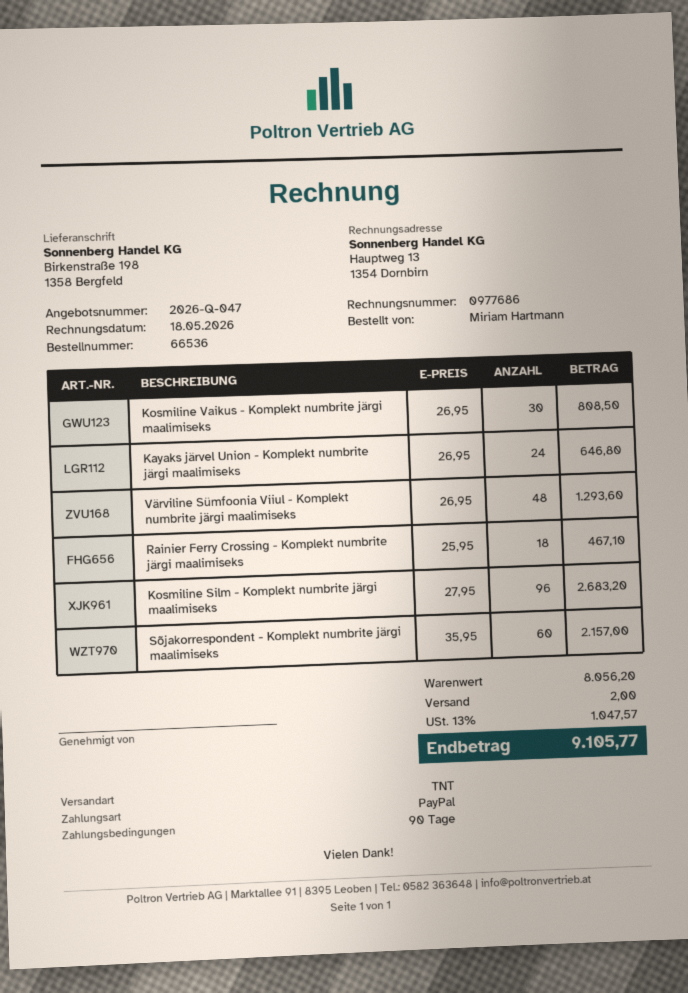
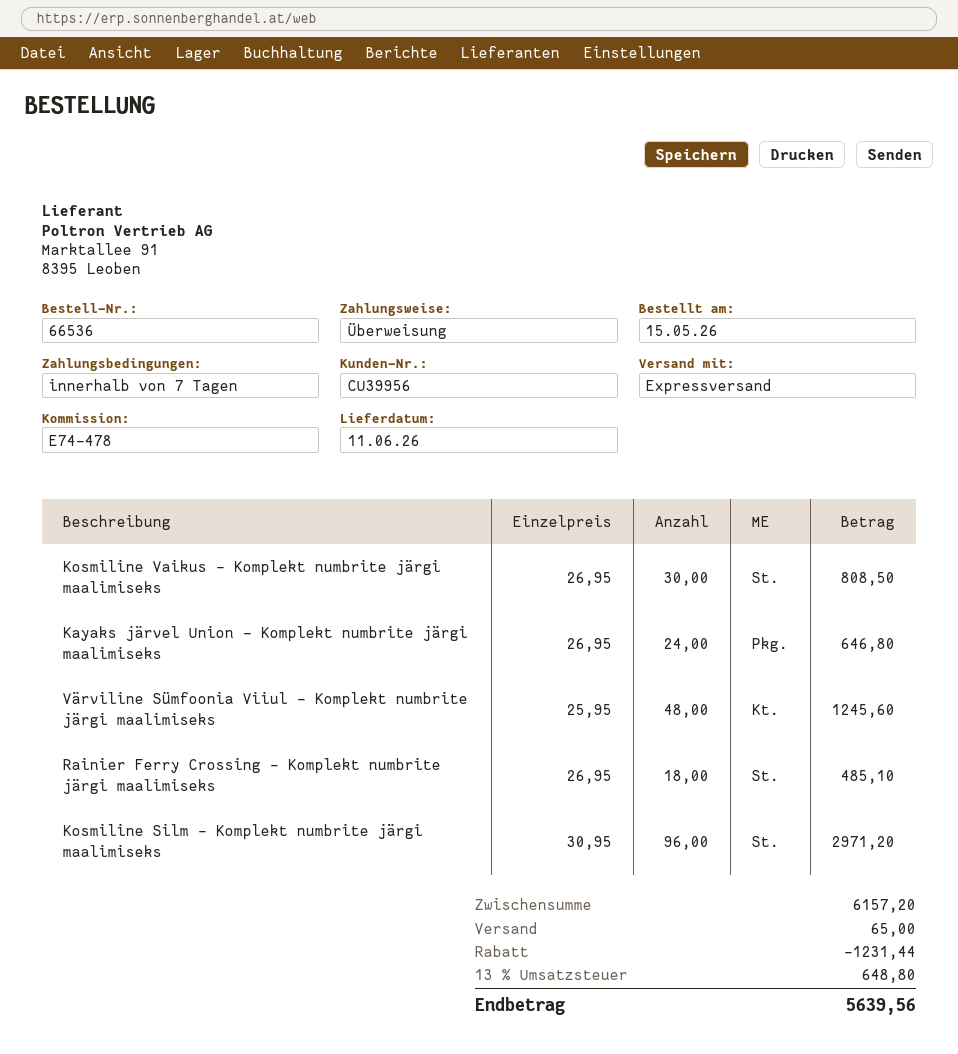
payment terms: 90 days -> 7 days
payment method: PayPal -> bank transfer
shipping method: TNT -> express
Värviline Sümfoonia Viiul - Komplekt numbrite järgi maalimiseks: 48 x 26.95 = 1293.60 -> 48 x 25.95 = 1245.60
Rainier Ferry Crossing - Komplekt numbrite järgi maalimiseks: 18 x 25.95 = 467.10 -> 18 x 26.95 = 485.10
Kosmiline Silm - Komplekt numbrite järgi maalimiseks: 96 x 27.95 = 2683.20 -> 96 x 30.95 = 2971.20
Sõjakorrespondent - Komplekt numbrite järgi maalimiseks: 60 x 35.95 = 2157.00 -> none
subtotal: 8056.20 -> 6157.20
discount: none -> 1231.44
shipping: 2.00 -> 65.00
tax: 13% = 1047.57 -> 13% = 648.80
total: 9105.77 -> 5639.56

